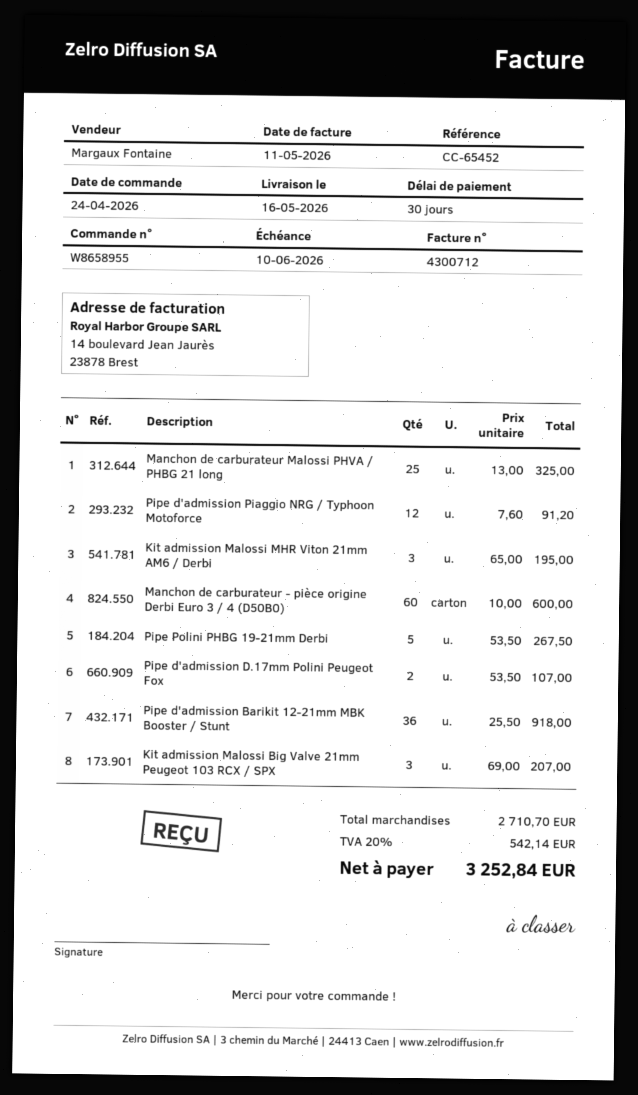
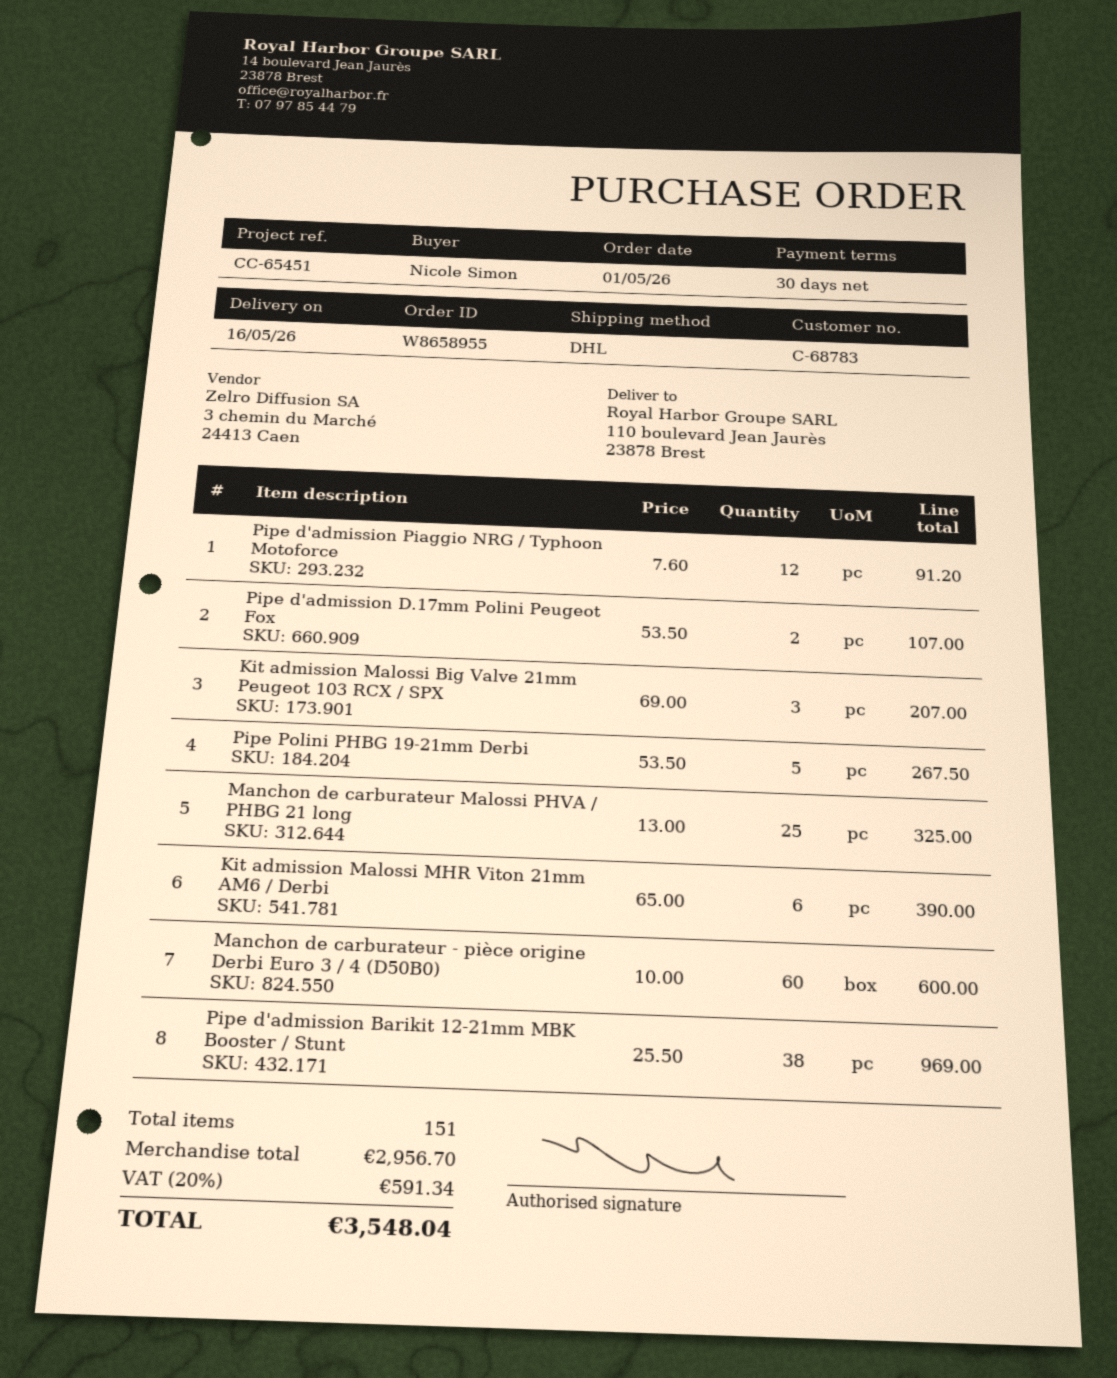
order date: 2026-04-24 -> 2026-05-01
reference: CC-65452 -> CC-65451
Kit admission Malossi MHR Viton 21mm AM6 / Derbi: 3 x 65.00 = 195.00 -> 6 x 65.00 = 390.00
Pipe d'admission Barikit 12-21mm MBK Booster / Stunt: 36 x 25.50 = 918.00 -> 38 x 25.50 = 969.00
subtotal: 2710.70 -> 2956.70
tax: 20% = 542.14 -> 20% = 591.34
total: 3252.84 -> 3548.04

